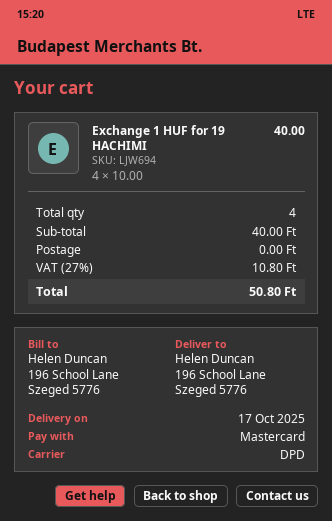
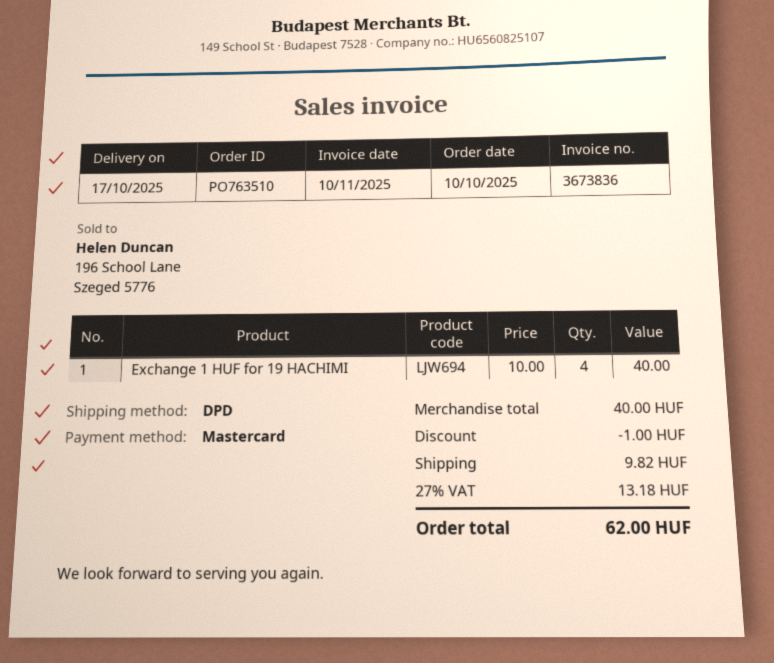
discount: none -> 1.00
shipping: 0.00 -> 9.82
tax: 27% = 10.80 -> 27% = 13.18
total: 50.80 -> 62.00

